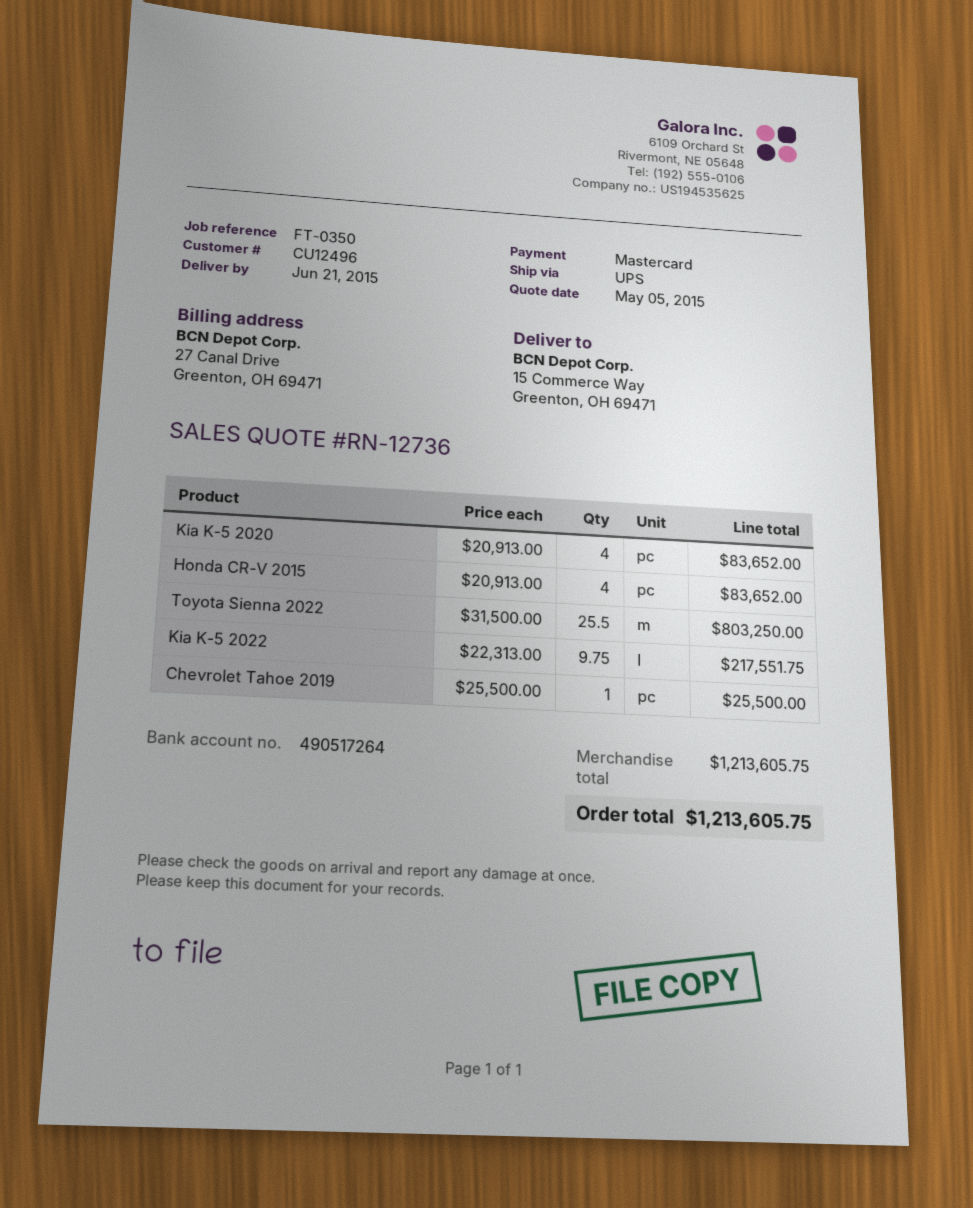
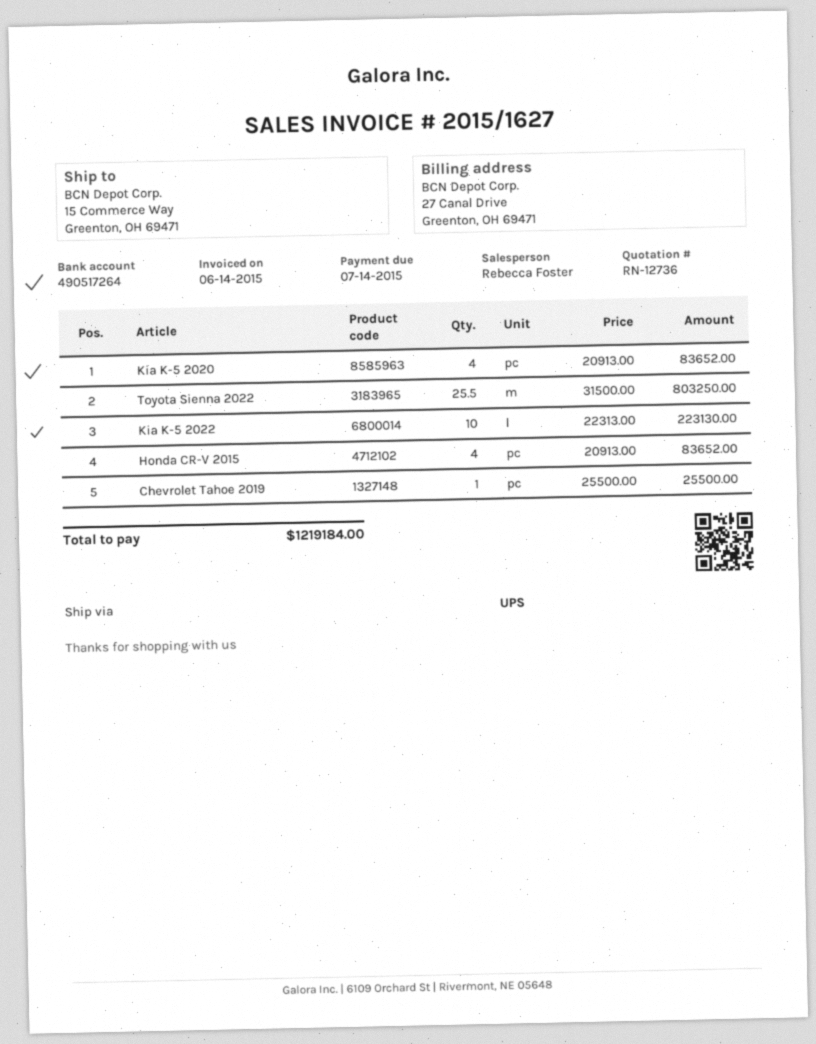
Kia K-5 2022: 9.75 x 22313.00 = 217551.75 -> 10 x 22313.00 = 223130.00
total: 1213605.75 -> 1219184.00

